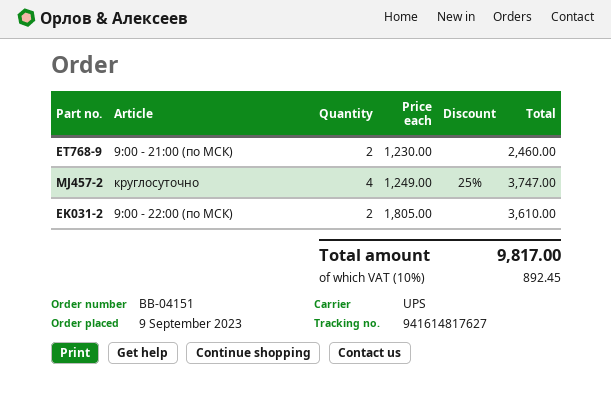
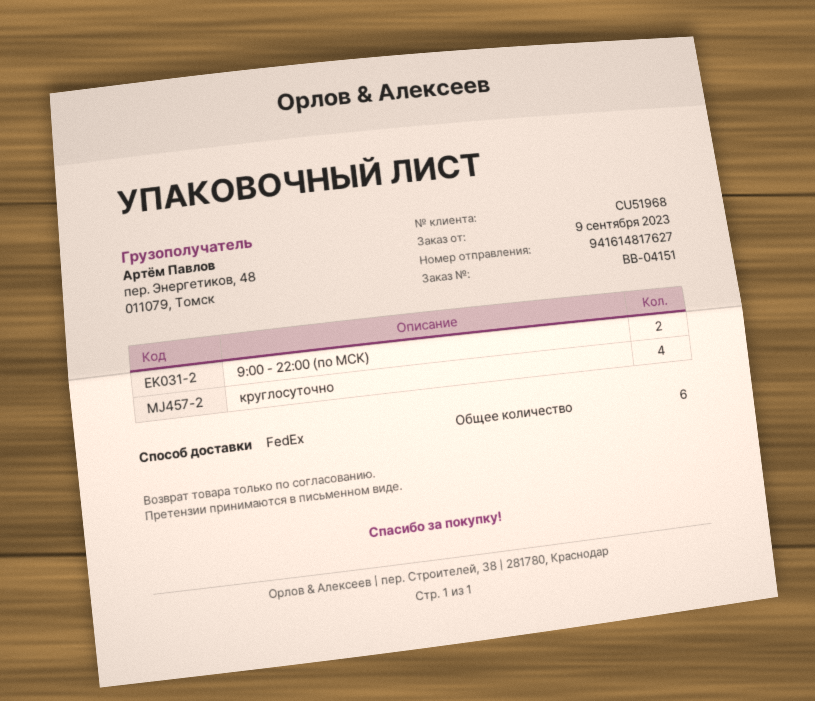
shipping method: UPS -> FedEx
9:00 - 21:00 (по МСК): 2 -> none

